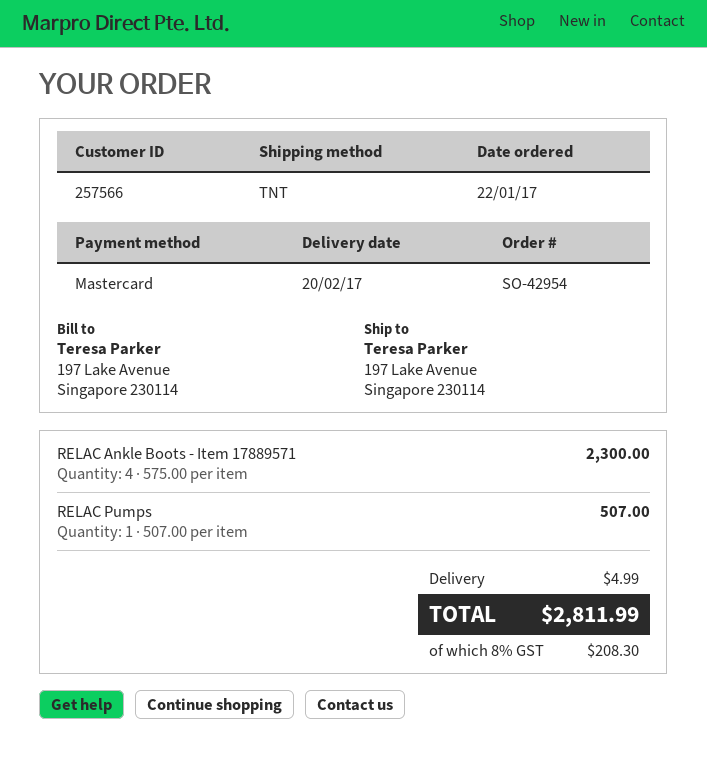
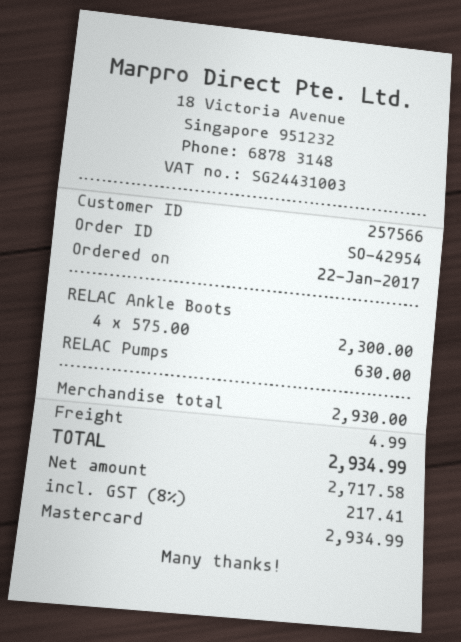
RELAC Pumps: 1 x 507.00 = 507.00 -> 1 x 630.00 = 630.00
tax: 8% = 208.30 -> 8% = 217.41
total: 2811.99 -> 2934.99

